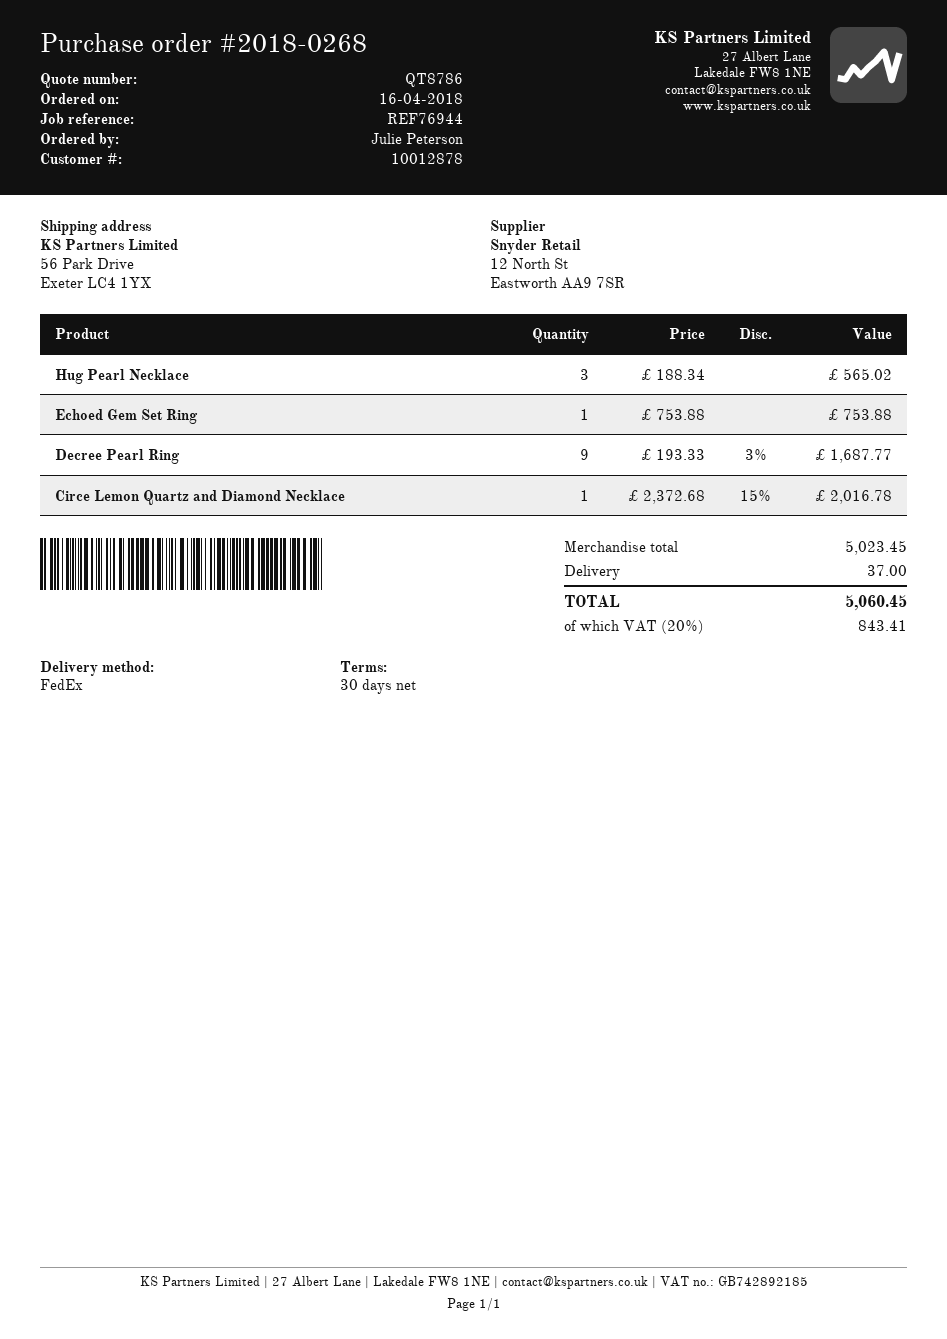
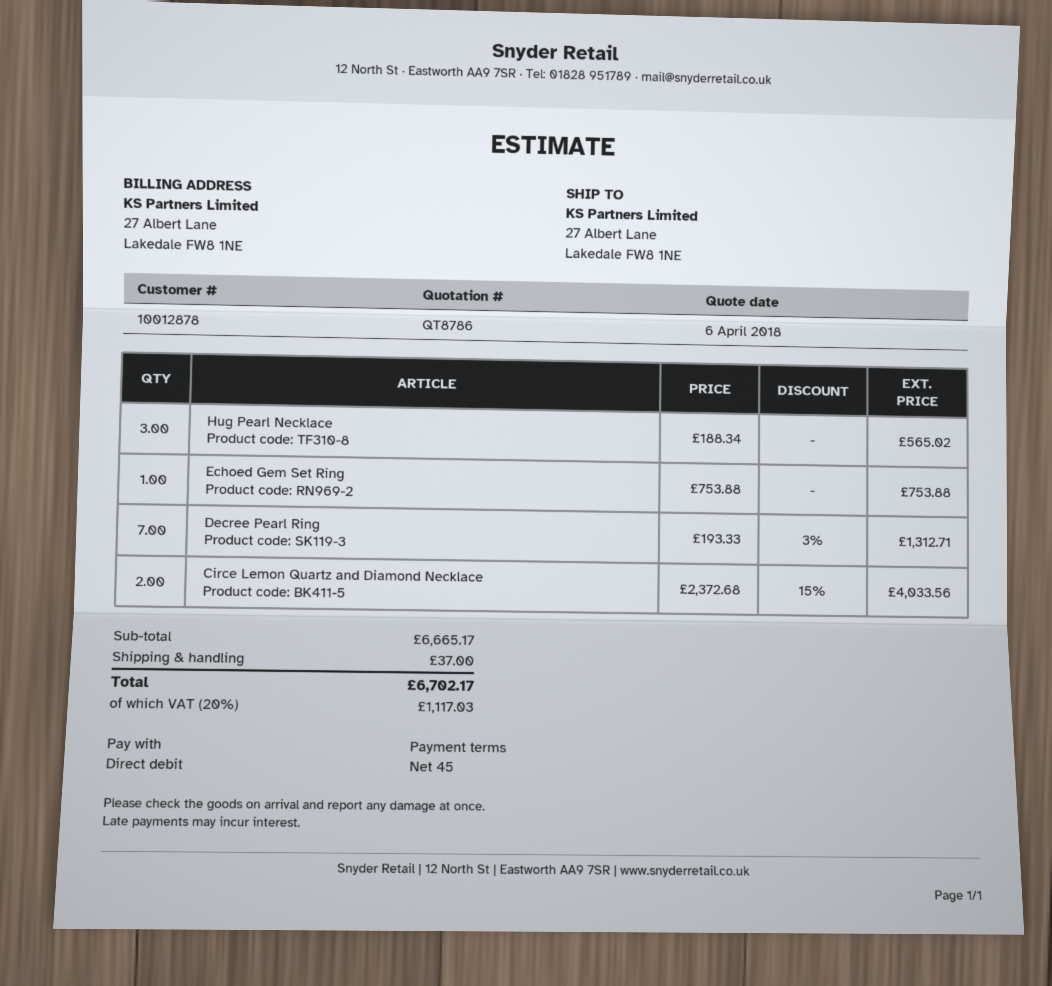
payment terms: 30 days -> 45 days
ship to: 56 Park Drive, Exeter LC4 1YX -> 27 Albert Lane, Lakedale FW8 1NE
Decree Pearl Ring: 9 x 193.33 - 3% = 1687.77 -> 7 x 193.33 - 3% = 1312.71
Circe Lemon Quartz and Diamond Necklace: 1 x 2372.68 - 15% = 2016.78 -> 2 x 2372.68 - 15% = 4033.56
subtotal: 5023.45 -> 6665.17
tax: 20% = 843.41 -> 20% = 1117.03
total: 5060.45 -> 6702.17

